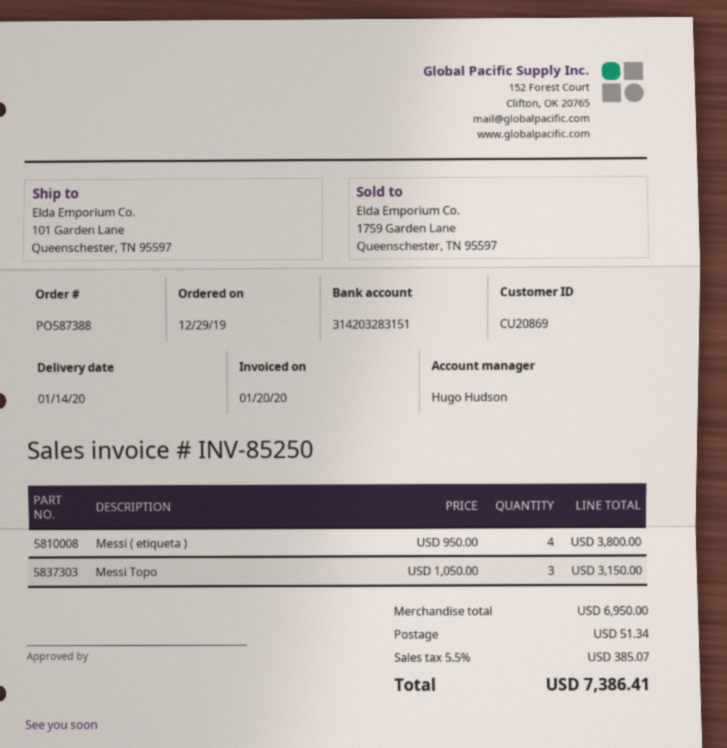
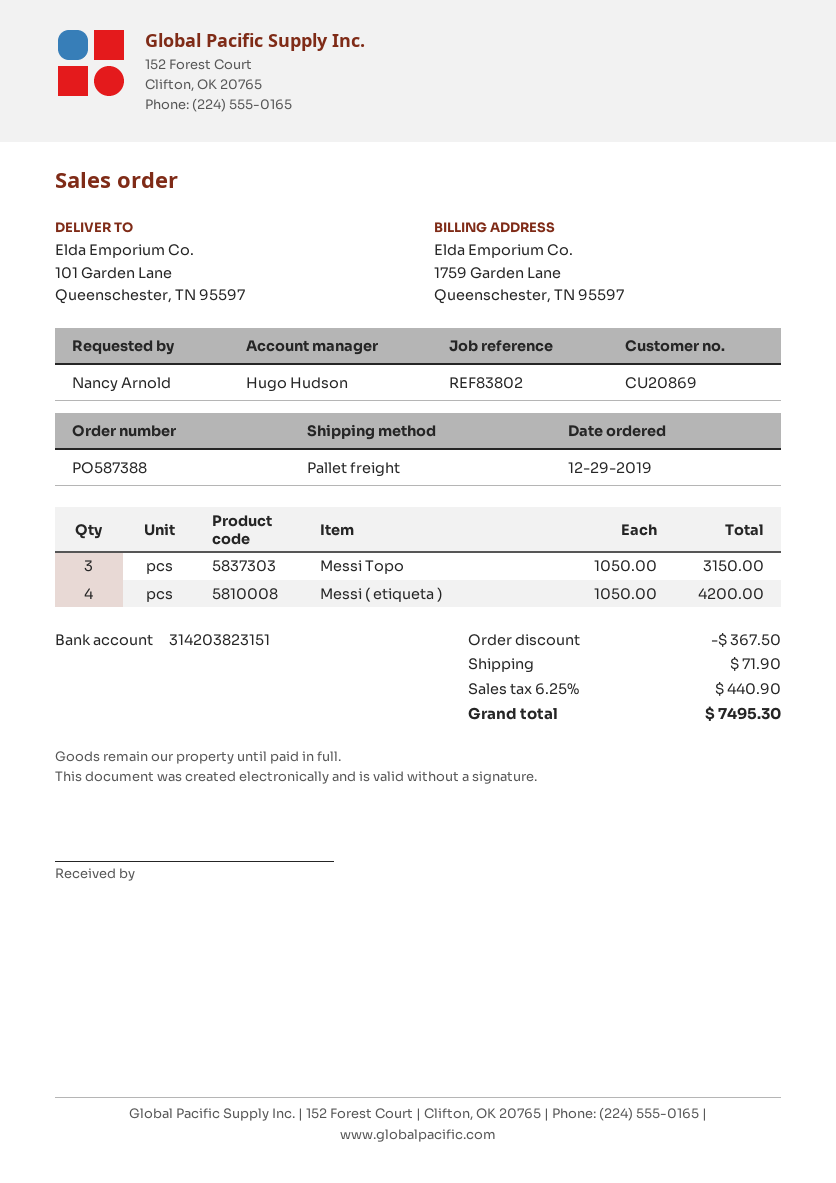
bank account: 314203283151 -> 314203823151
Messi ( etiqueta ): 4 x 950.00 = 3800.00 -> 4 x 1050.00 = 4200.00
discount: none -> 367.50
shipping: 51.34 -> 71.90
tax: 5.5% = 385.07 -> 6.25% = 440.90
total: 7386.41 -> 7495.30

